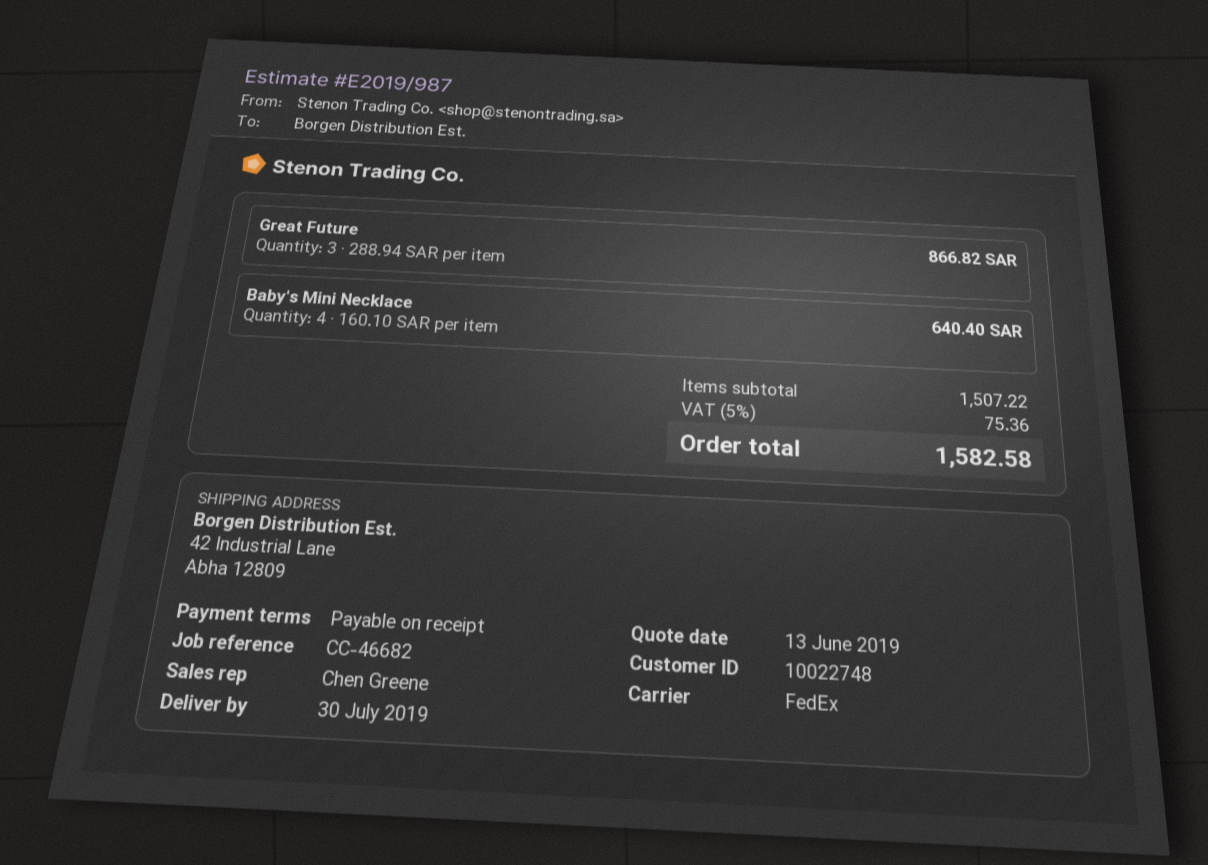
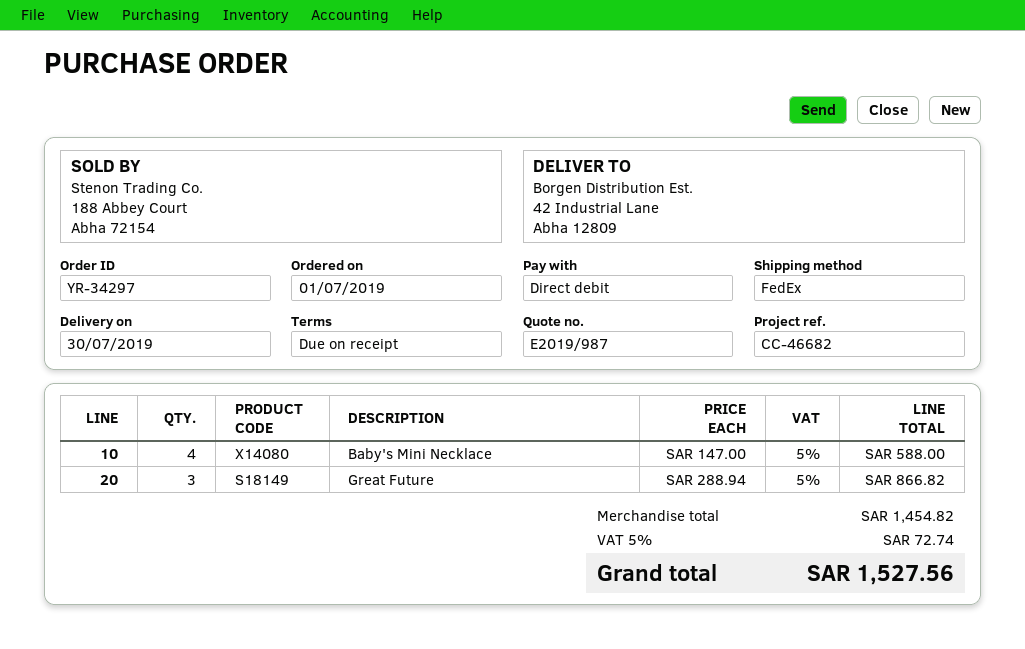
Baby's Mini Necklace: 4 x 160.10 = 640.40 -> 4 x 147.00 = 588.00
subtotal: 1507.22 -> 1454.82
tax: 5% = 75.36 -> 5% = 72.74
total: 1582.58 -> 1527.56

